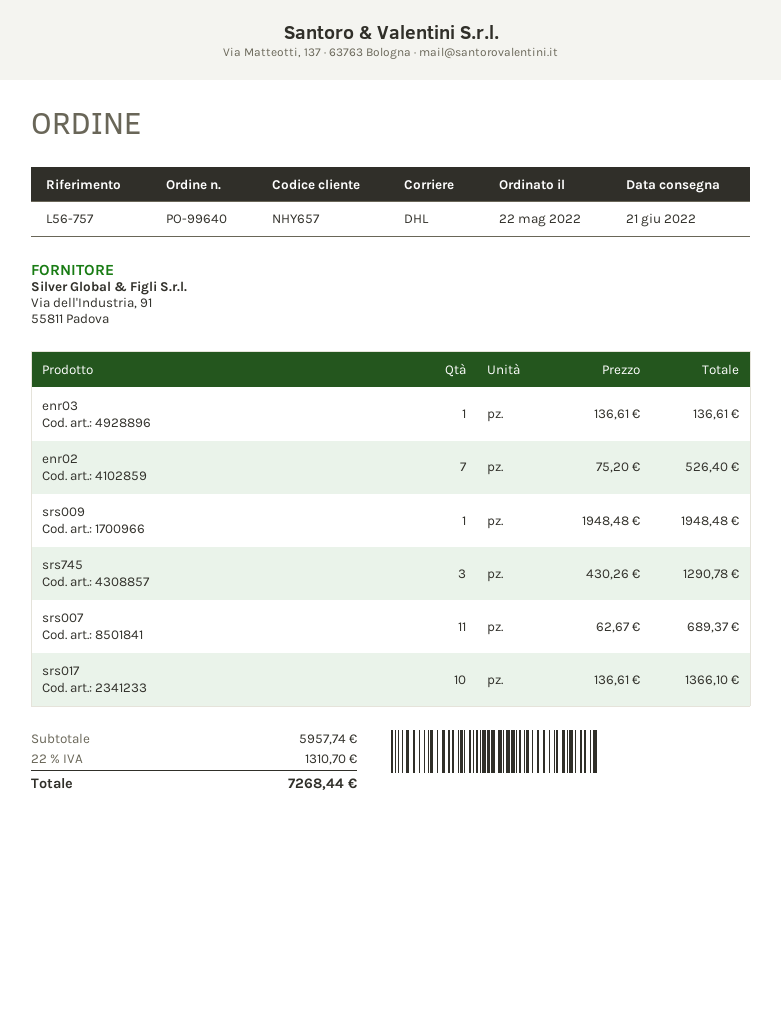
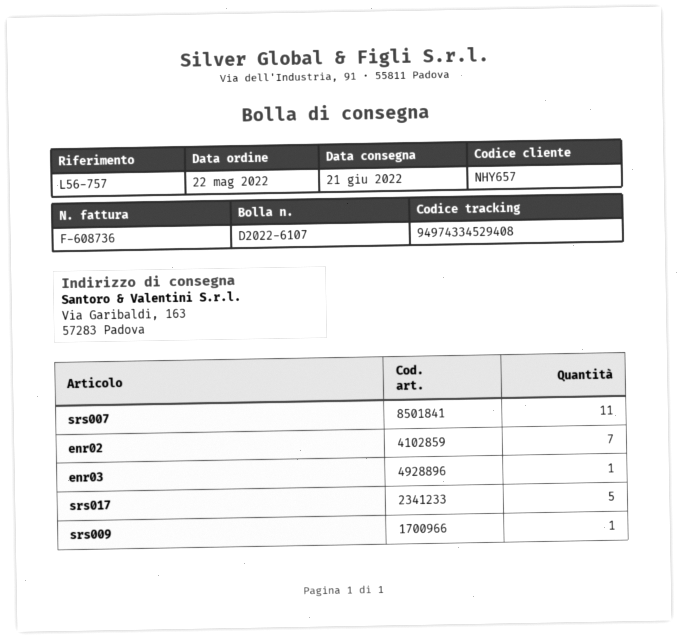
srs745: 3 -> none
srs017: 10 -> 5

